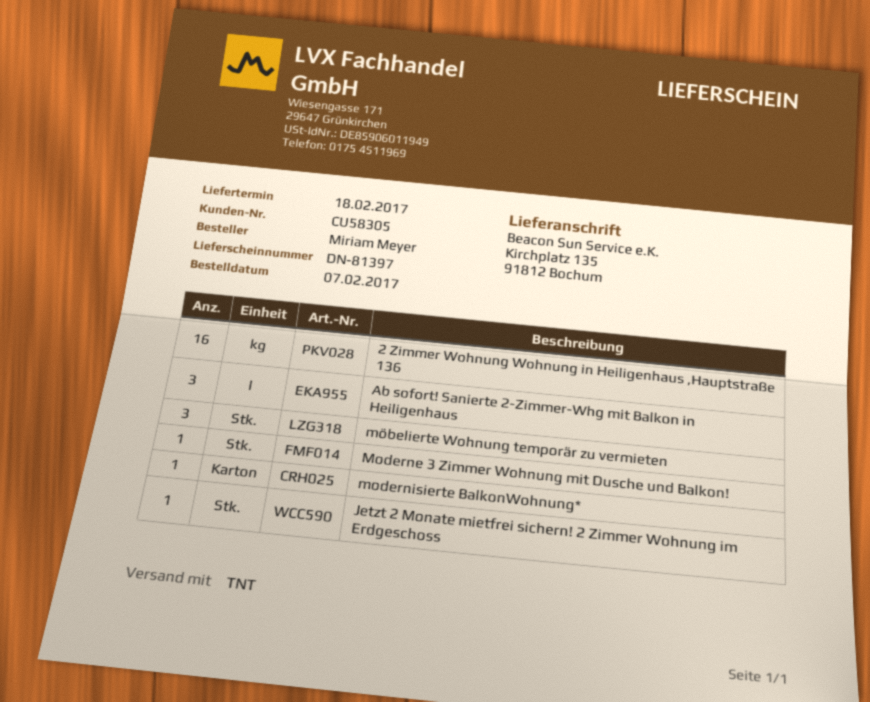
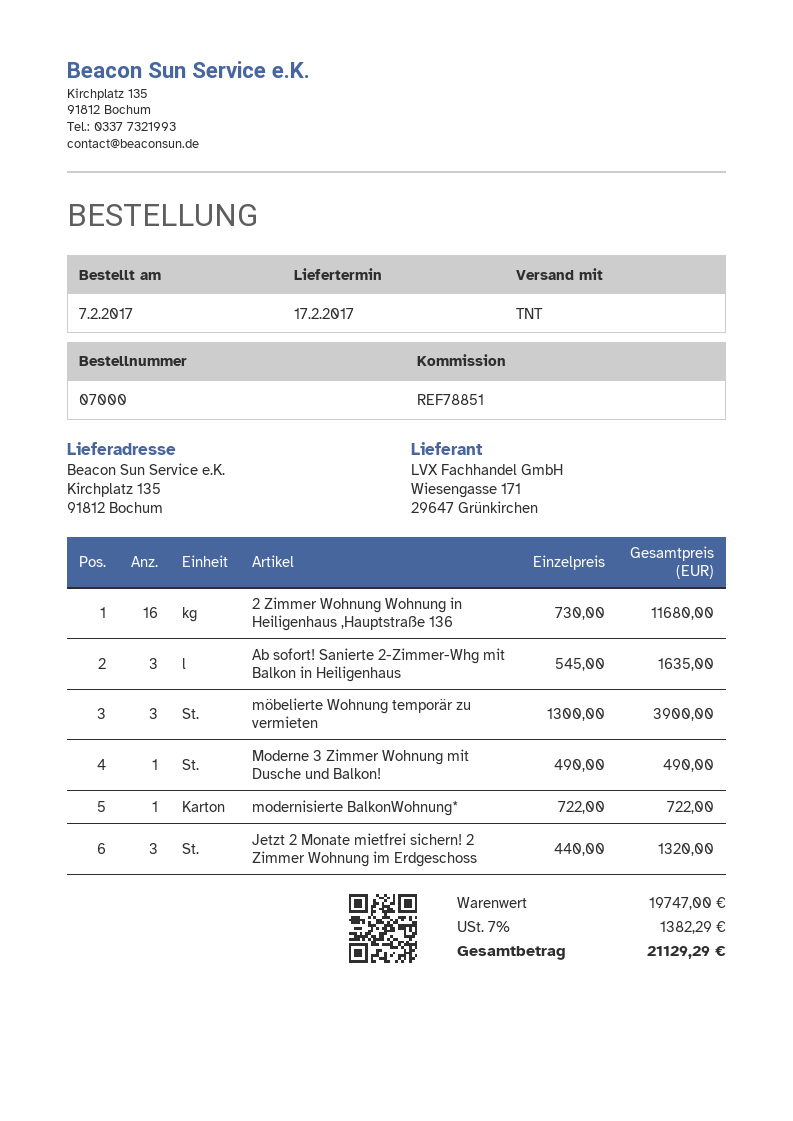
delivery date: 2017-02-18 -> 2017-02-17
Jetzt 2 Monate mietfrei sichern! 2 Zimmer Wohnung im Erdgeschoss: 1 -> 3

